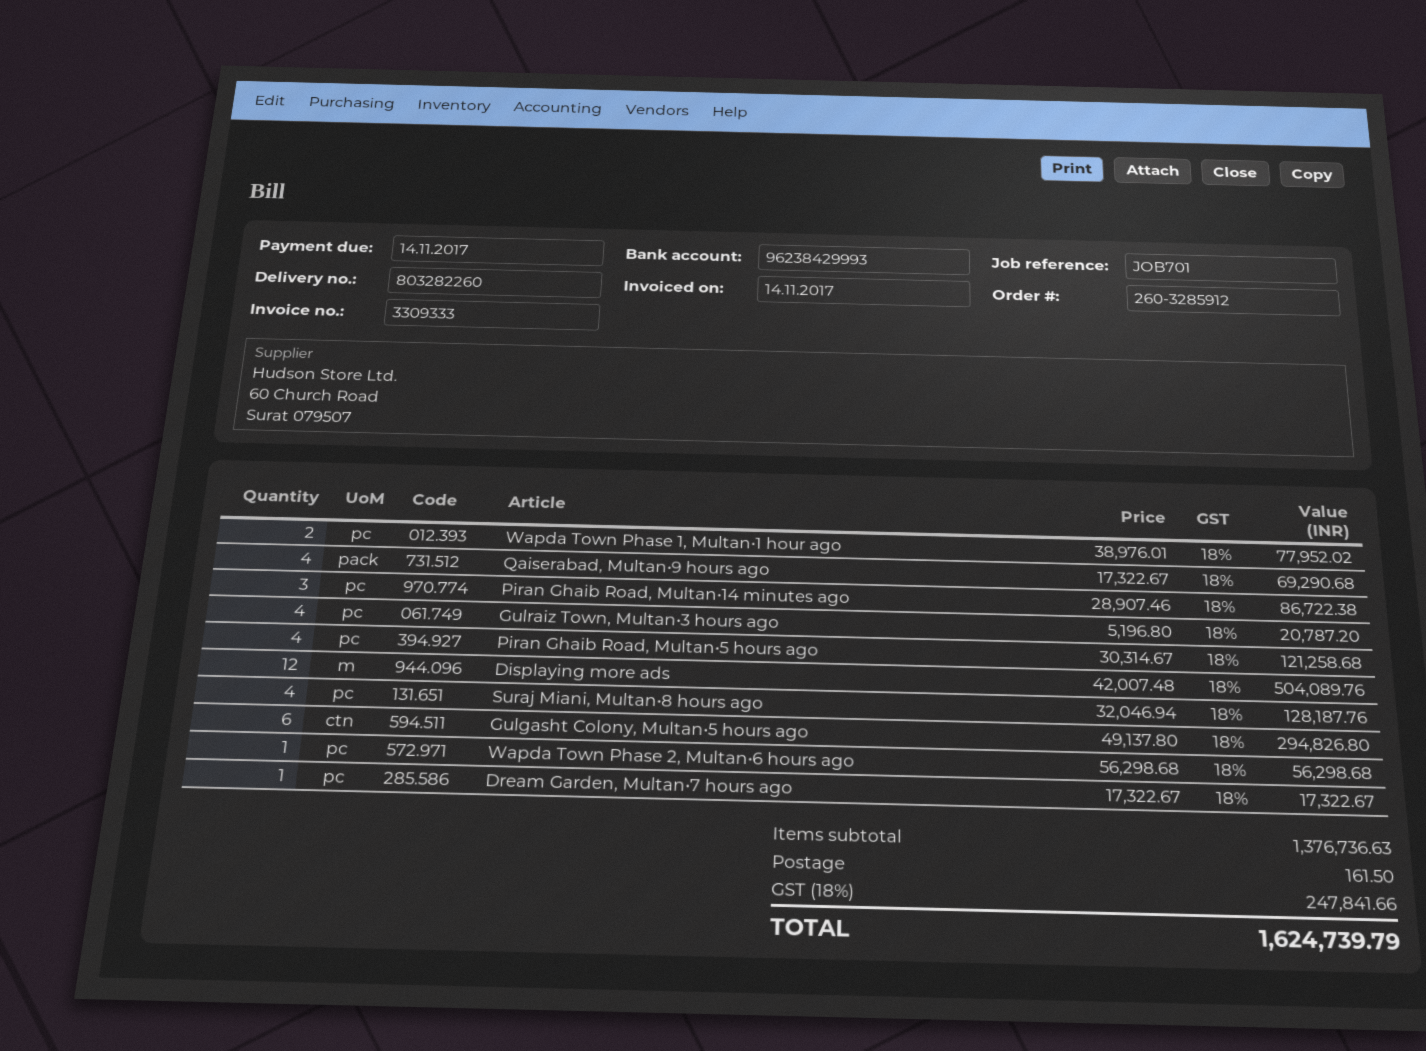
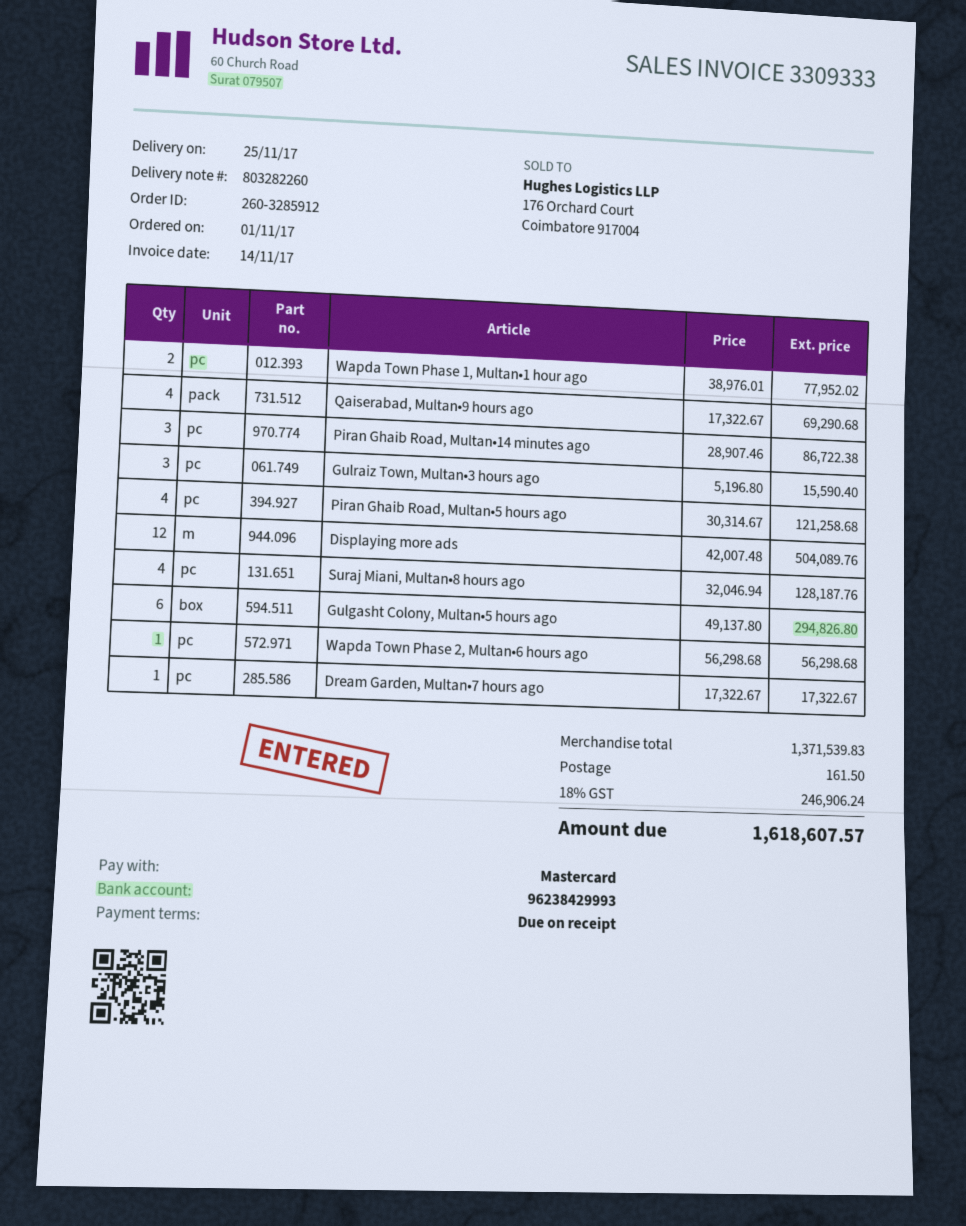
Gulraiz Town, Multan•3 hours ago: 4 x 5196.80 = 20787.20 -> 3 x 5196.80 = 15590.40
subtotal: 1376736.63 -> 1371539.83
tax: 18% = 247841.66 -> 18% = 246906.24
total: 1624739.79 -> 1618607.57

